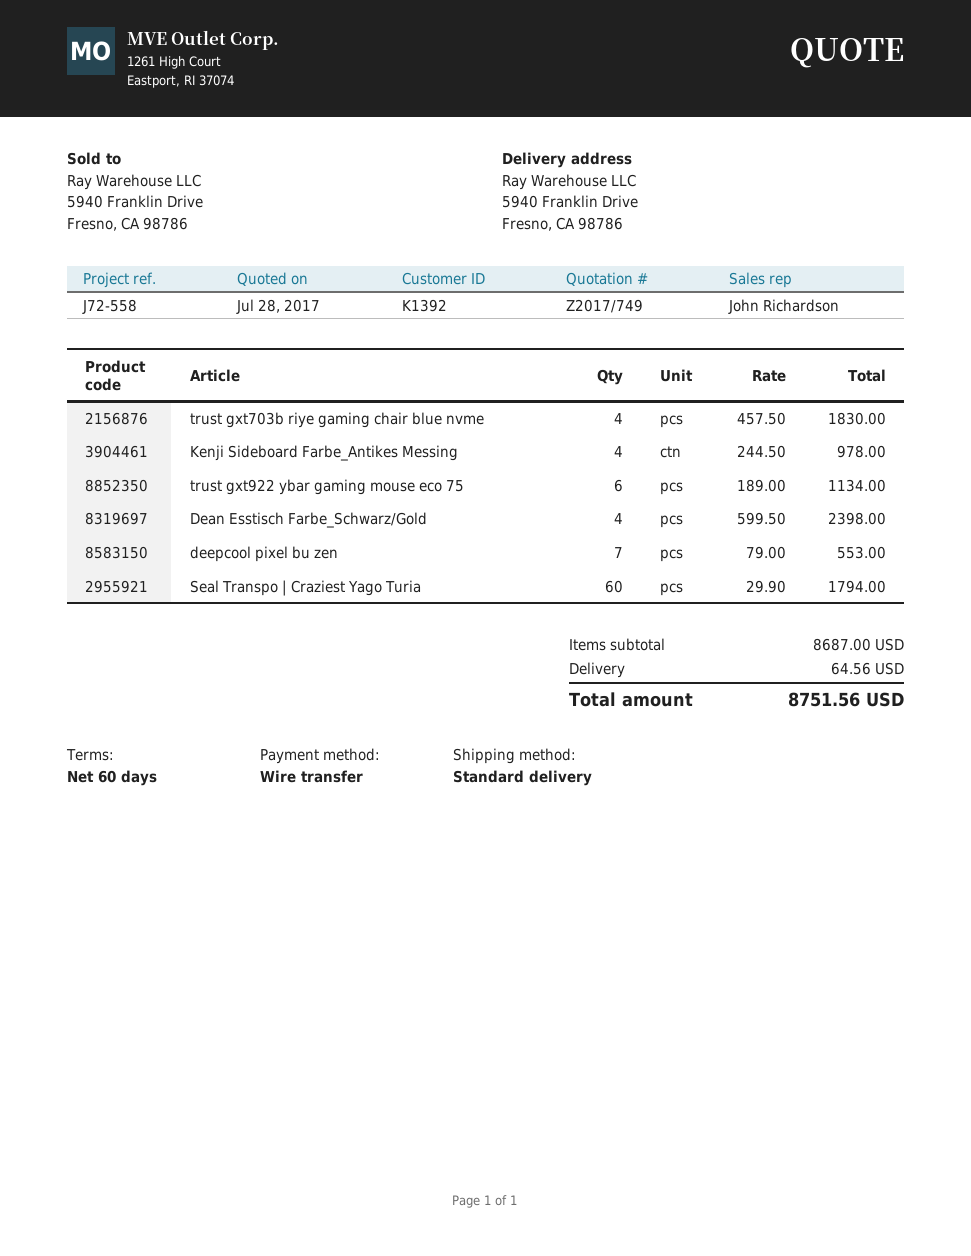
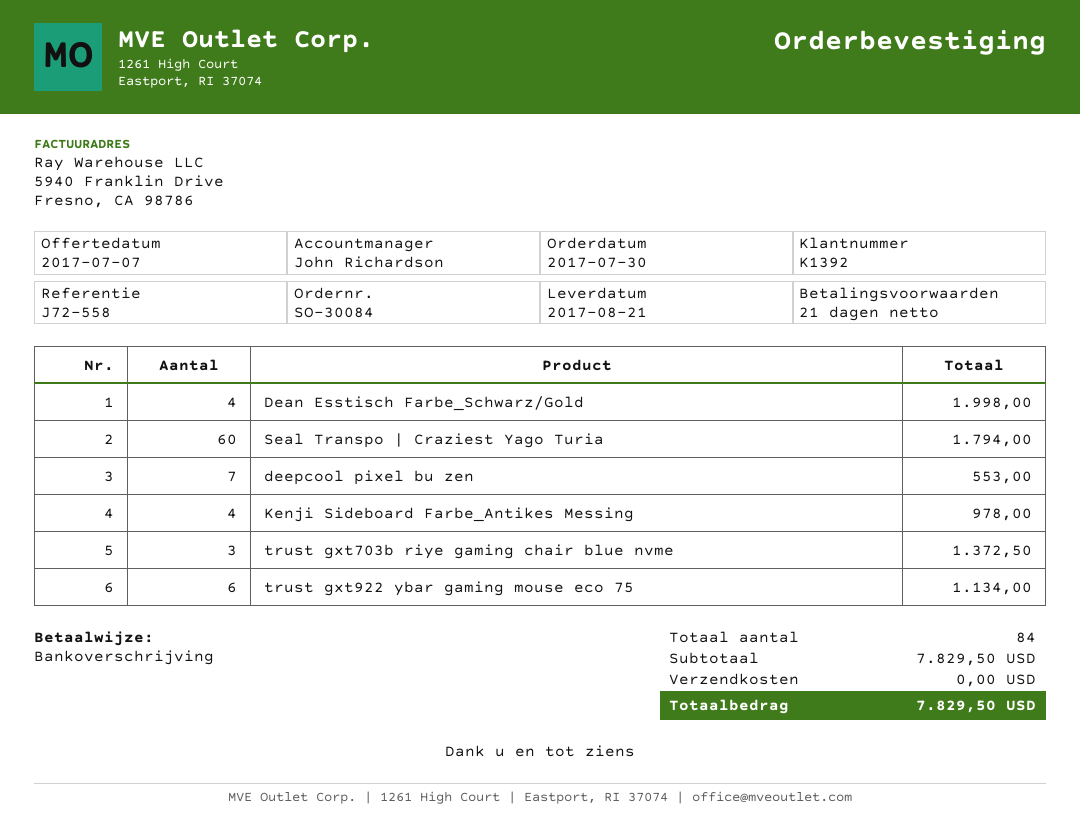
quote date: 2017-07-28 -> 2017-07-07
payment terms: 60 days -> 21 days
trust gxt703b riye gaming chair blue nvme: 4 for 1830.00 -> 3 for 1372.50
Dean Esstisch Farbe_Schwarz/Gold: 4 for 2398.00 -> 4 for 1998.00
subtotal: 8687.00 -> 7829.50
shipping: 64.56 -> 0.00
total: 8751.56 -> 7829.50

